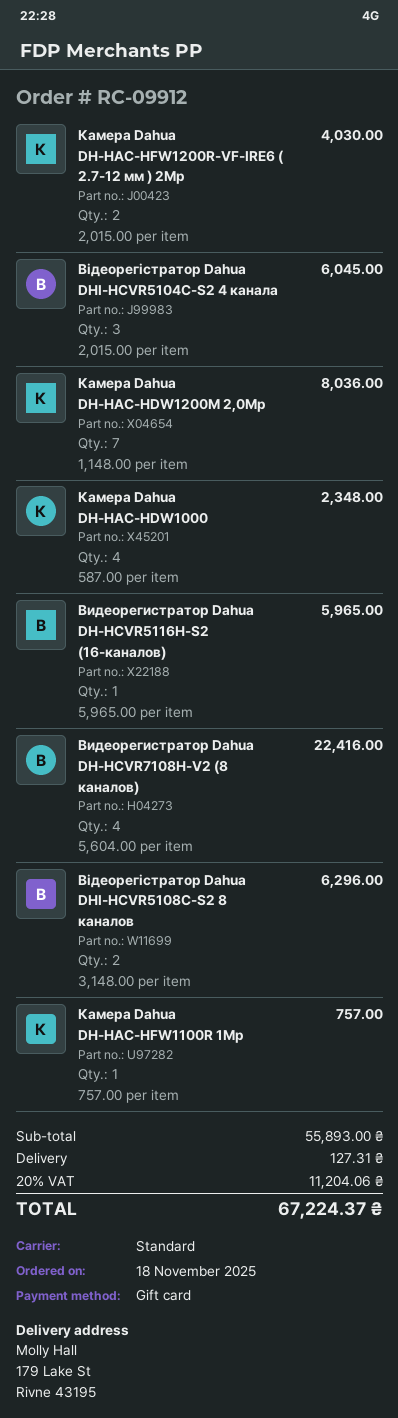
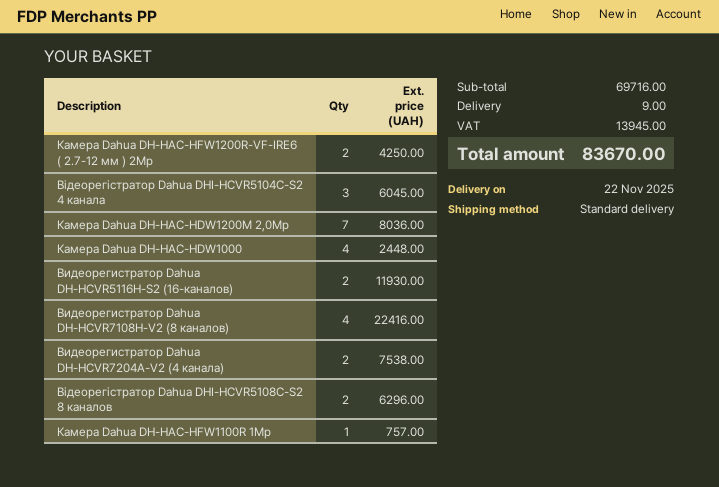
Камера Dahua DH-HAC-HFW1200R-VF-IRE6 ( 2.7-12 мм ) 2Мр: 2 for 4030.00 -> 2 for 4250.00
Камера Dahua DH-HAC-HDW1000: 4 for 2348.00 -> 4 for 2448.00
Видеорегистратор Dahua DH-HCVR5116H-S2 (16-каналов): 1 for 5965.00 -> 2 for 11930.00
Видеорегистратор Dahua DH-HCVR7204A-V2 (4 канала): none -> 2 for 7538.00
subtotal: 55893.00 -> 69716.00
shipping: 127.31 -> 9.00
tax: 11204.06 -> 13945.00
total: 67224.37 -> 83670.00

